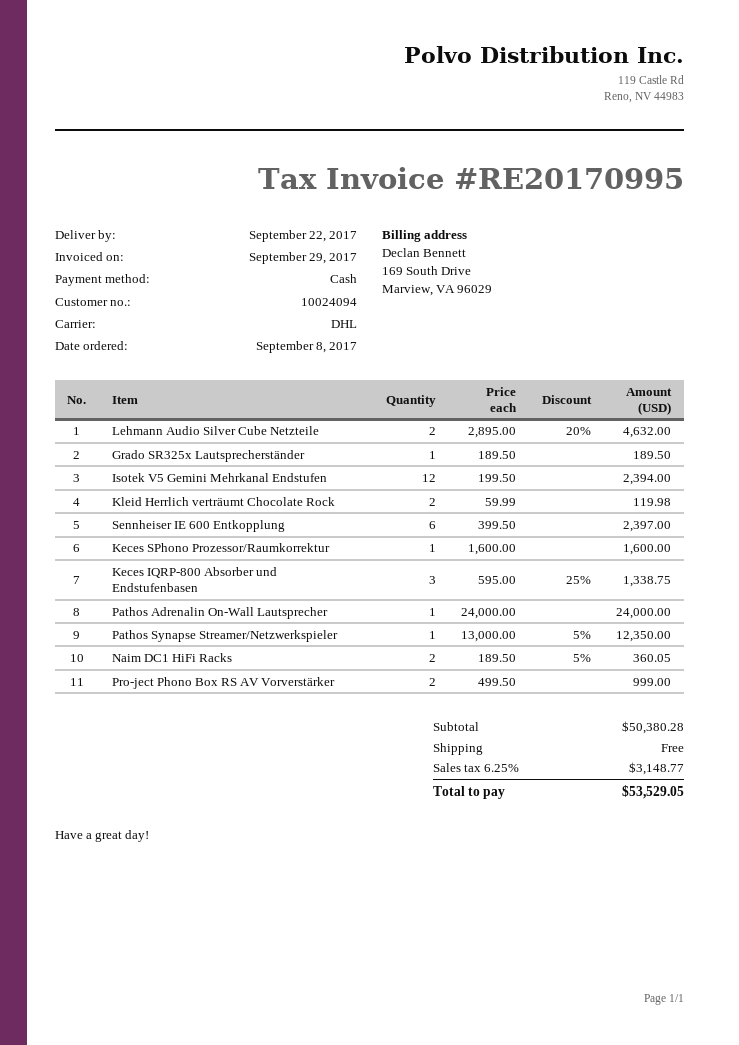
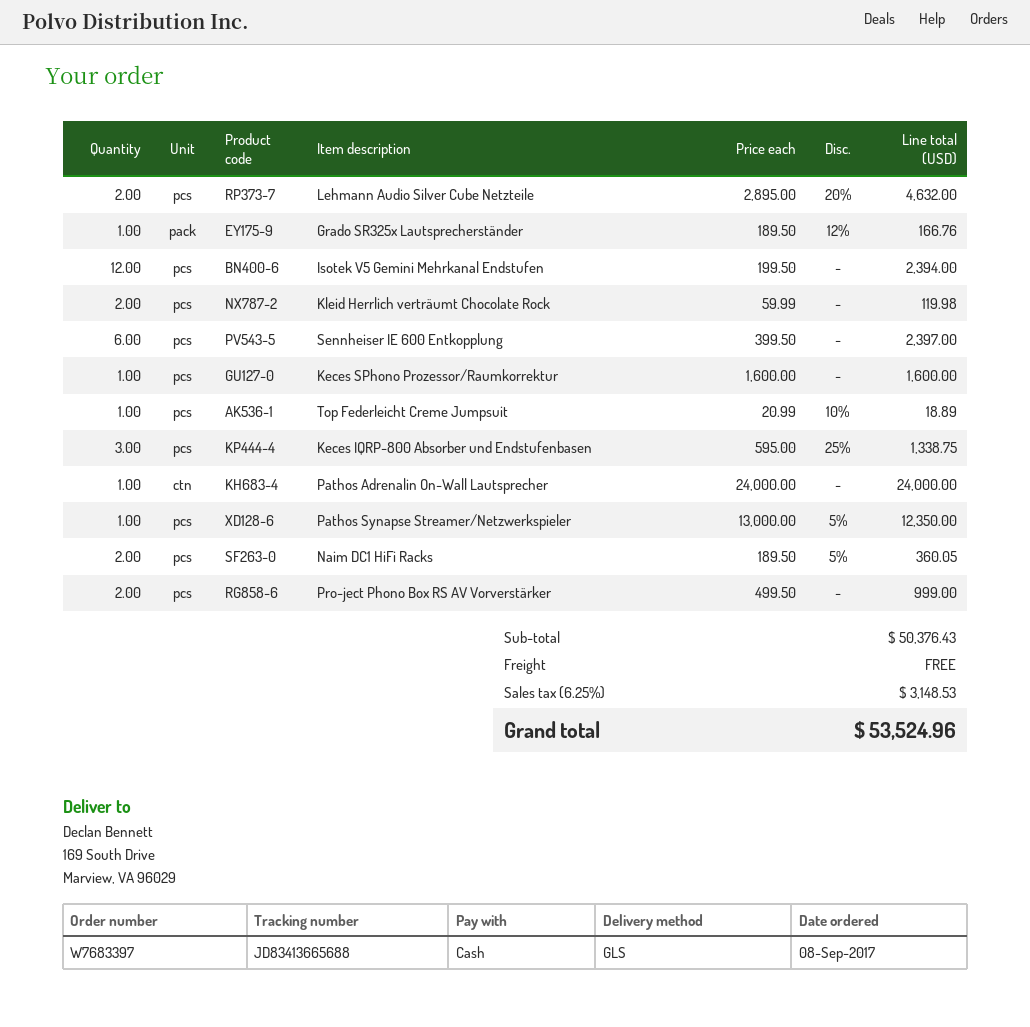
shipping method: DHL -> GLS
Grado SR325x Lautsprecherständer: 1 x 189.50 = 189.50 -> 1 x 189.50 - 12% = 166.76
Top Federleicht Creme Jumpsuit: none -> 1 x 20.99 - 10% = 18.89
subtotal: 50380.28 -> 50376.43
tax: 6.25% = 3148.77 -> 6.25% = 3148.53
total: 53529.05 -> 53524.96

